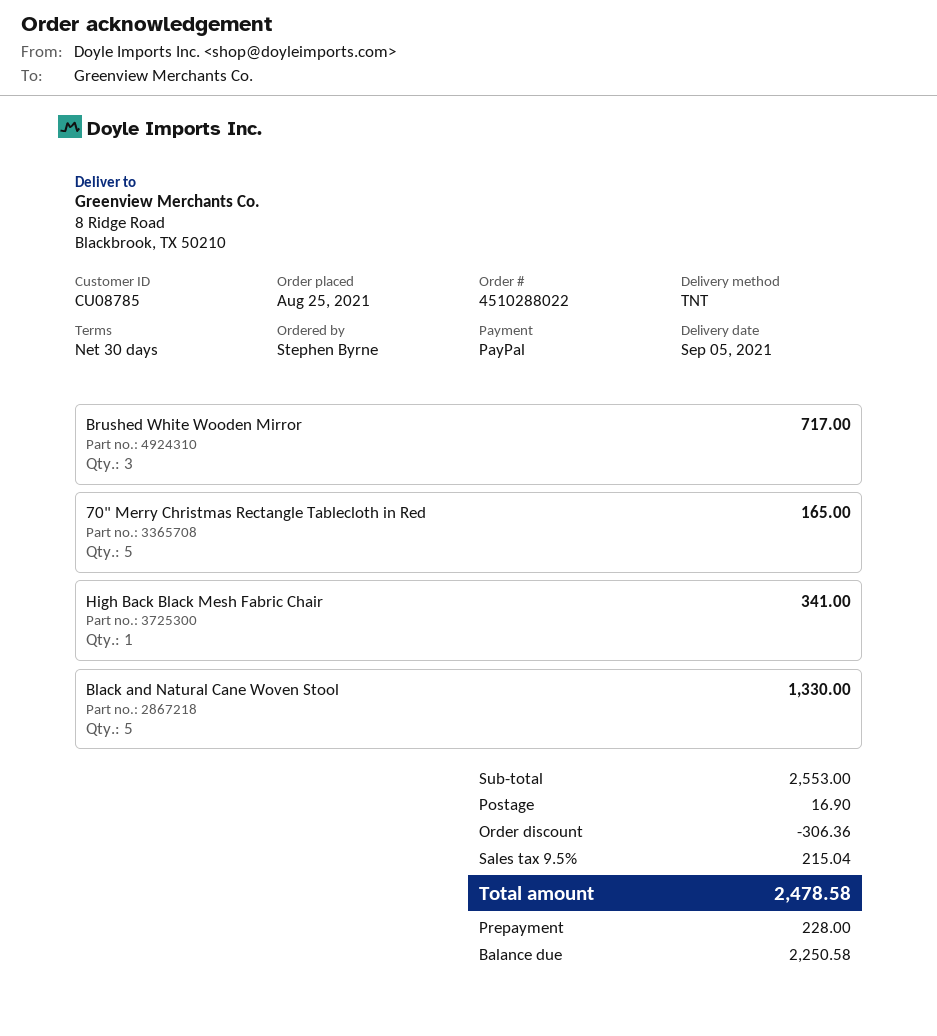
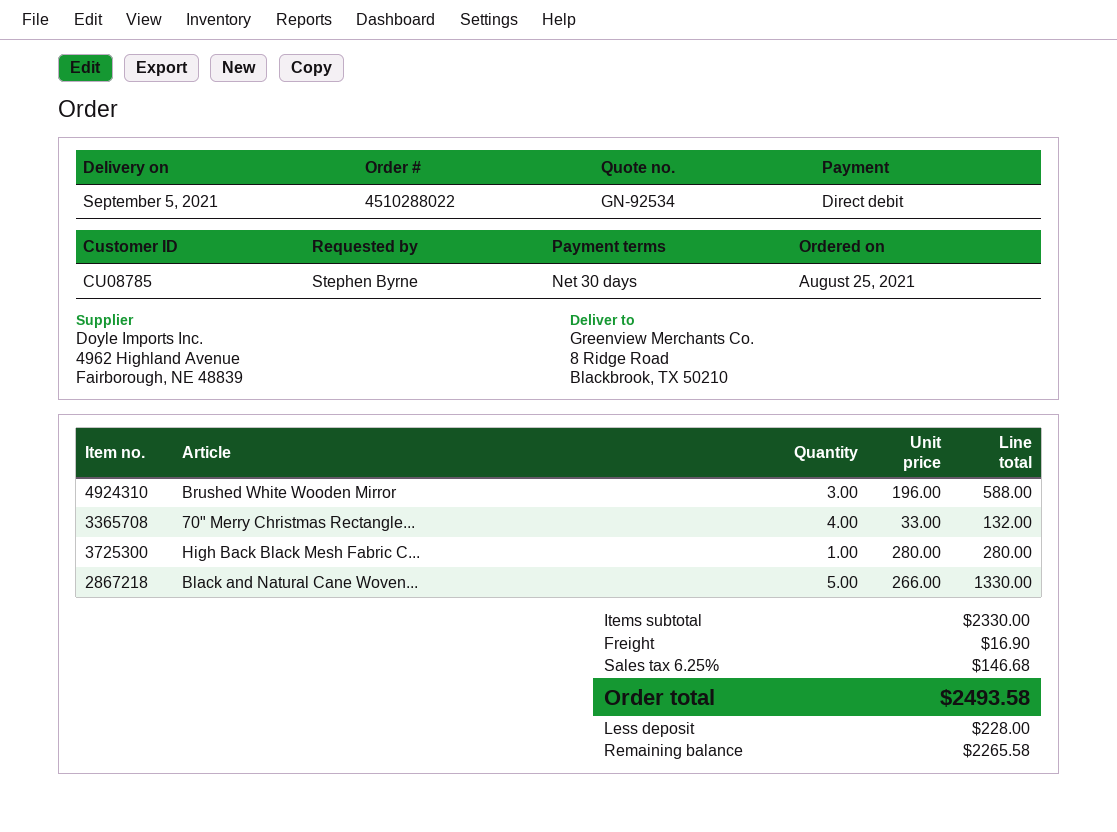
payment method: PayPal -> direct debit
Brushed White Wooden Mirror: 3 for 717.00 -> 3 for 588.00
70" Merry Christmas Rectangle Tablecloth in Red: 5 for 165.00 -> 4 for 132.00
High Back Black Mesh Fabric Chair: 1 for 341.00 -> 1 for 280.00
subtotal: 2553.00 -> 2330.00
discount: 306.36 -> none
tax: 9.5% = 215.04 -> 6.25% = 146.68
total: 2478.58 -> 2493.58
balance: 2250.58 -> 2265.58

